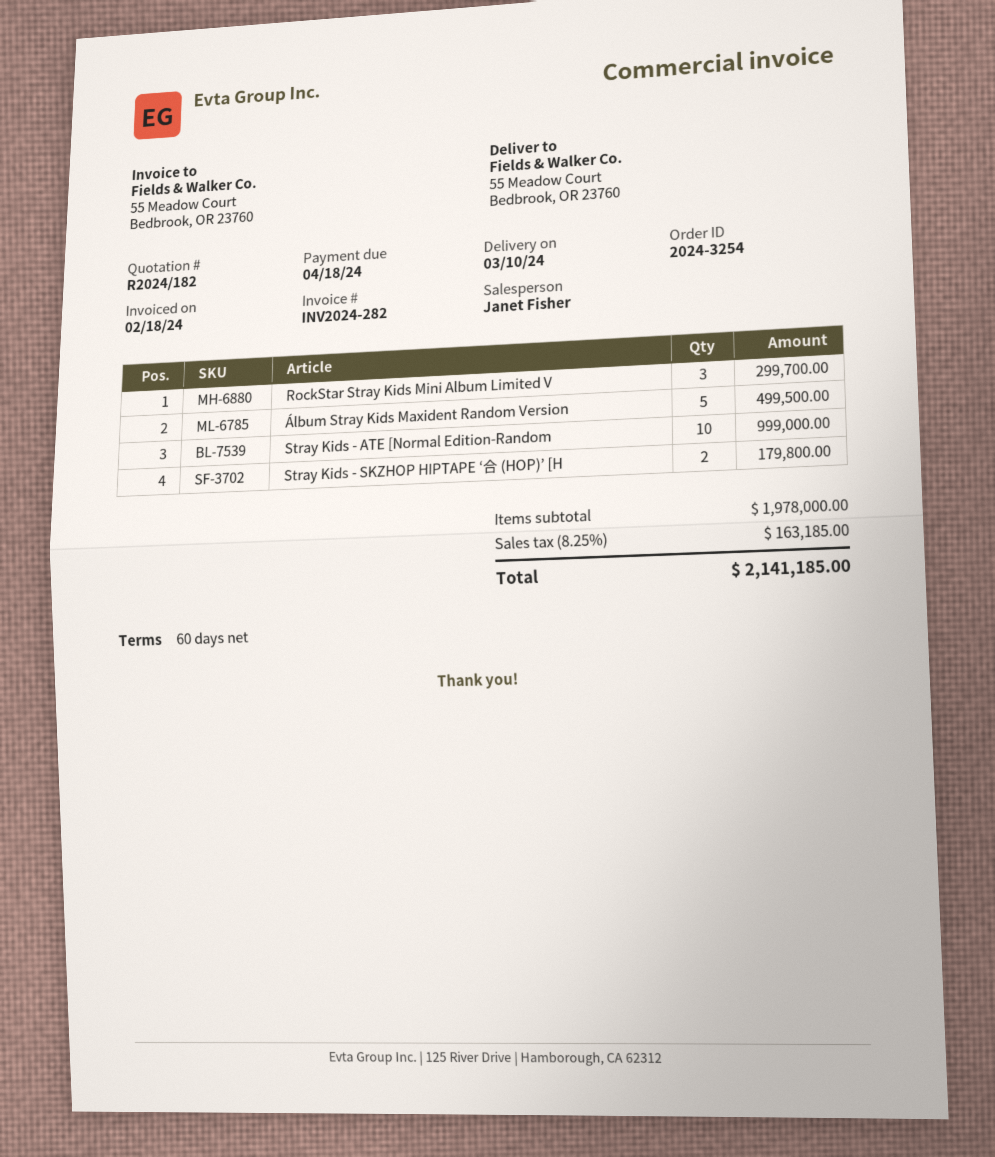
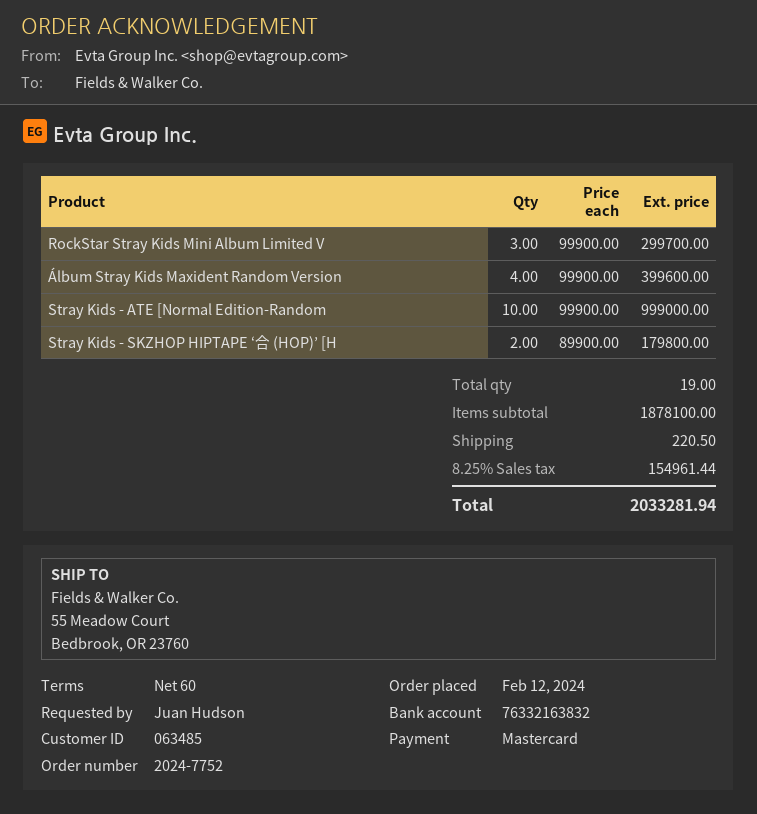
order number: 2024-3254 -> 2024-7752
Álbum Stray Kids Maxident Random Version: 5 for 499500.00 -> 4 for 399600.00
subtotal: 1978000.00 -> 1878100.00
shipping: none -> 220.50
tax: 8.25% = 163185.00 -> 8.25% = 154961.44
total: 2141185.00 -> 2033281.94

